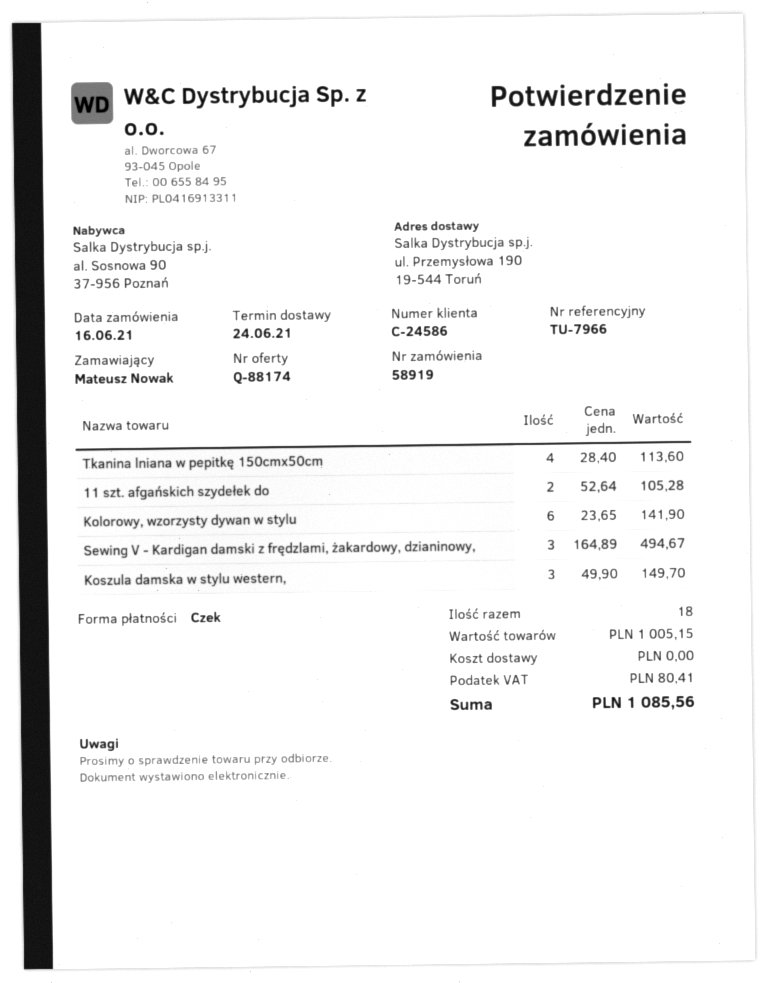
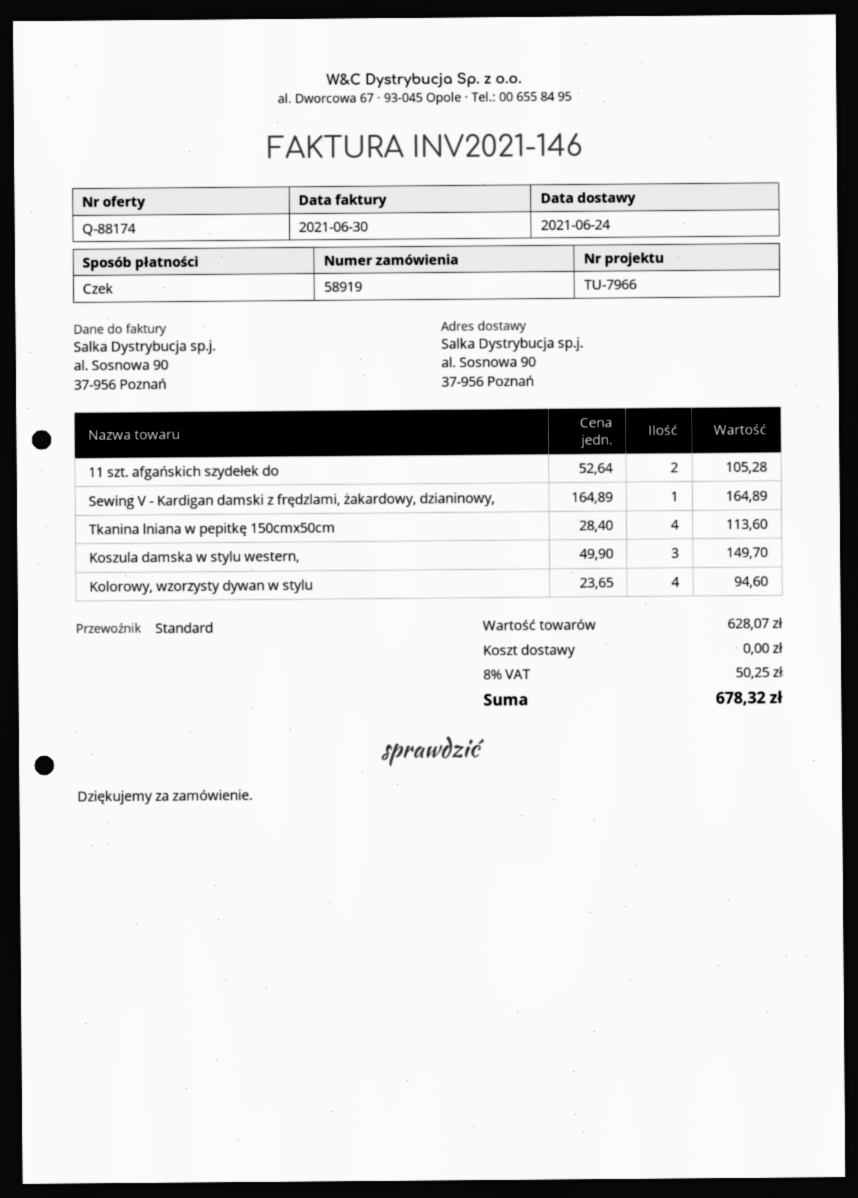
ship to: ul. Przemysłowa 190, 19-544 Toruń -> al. Sosnowa 90, 37-956 Poznań
Kolorowy, wzorzysty dywan w stylu: 6 x 23.65 = 141.90 -> 4 x 23.65 = 94.60
Sewing V - Kardigan damski z frędzlami, żakardowy, dzianinowy,: 3 x 164.89 = 494.67 -> 1 x 164.89 = 164.89
subtotal: 1005.15 -> 628.07
tax: 80.41 -> 50.25
total: 1085.56 -> 678.32

